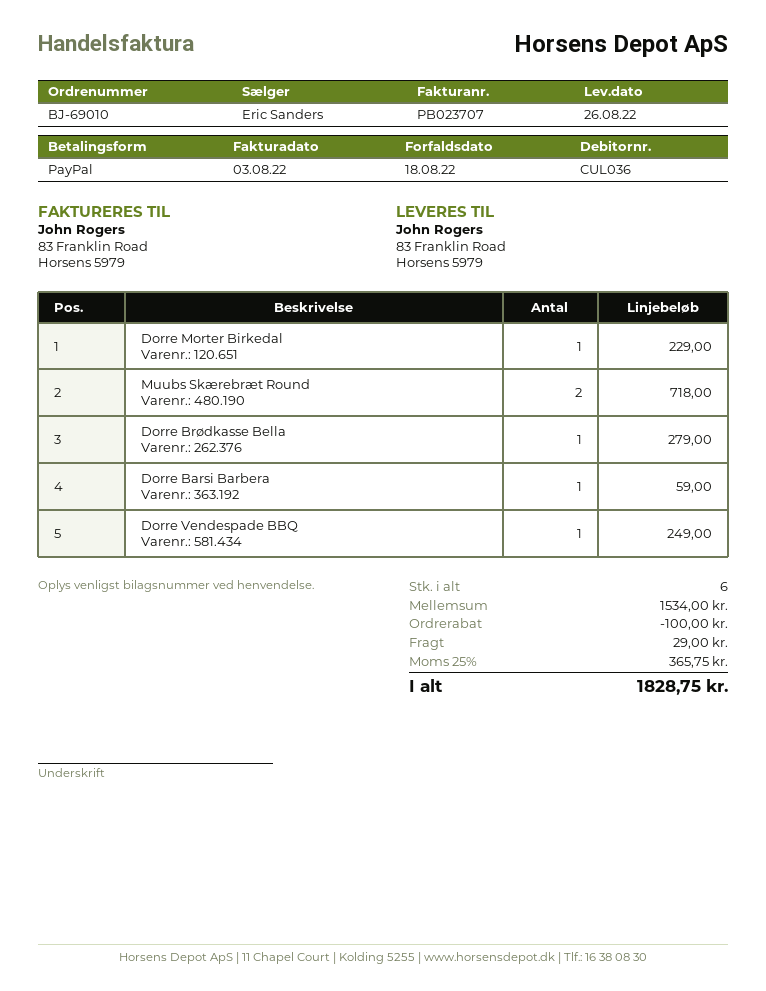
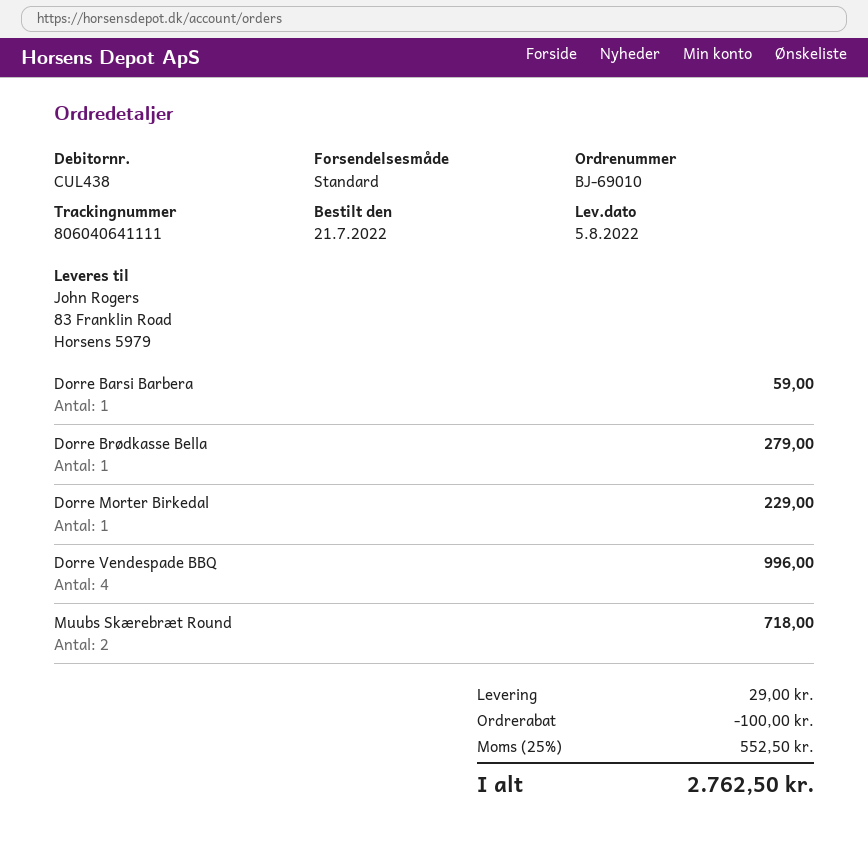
delivery date: 2022-08-26 -> 2022-08-05
customer number: CUL036 -> CUL438
Dorre Vendespade BBQ: 1 for 249.00 -> 4 for 996.00
tax: 25% = 365.75 -> 25% = 552.50
total: 1828.75 -> 2762.50

